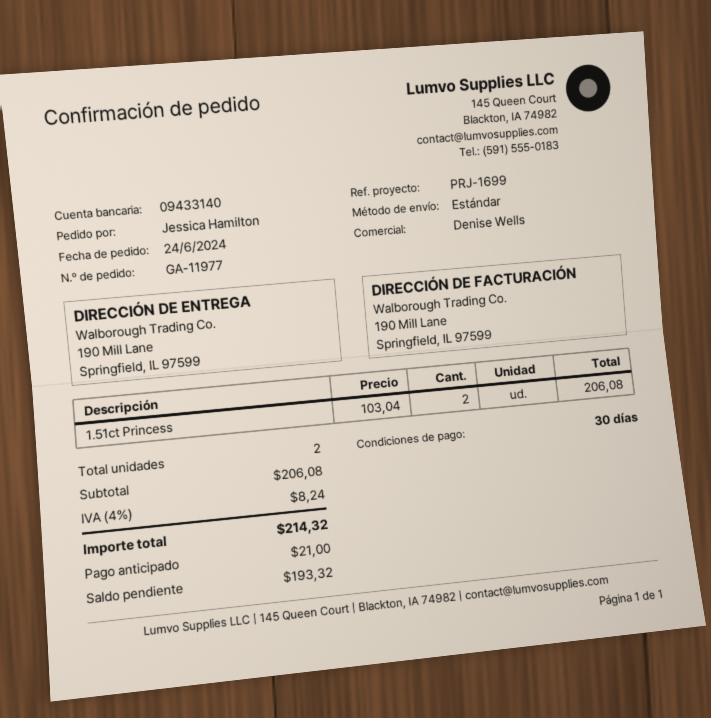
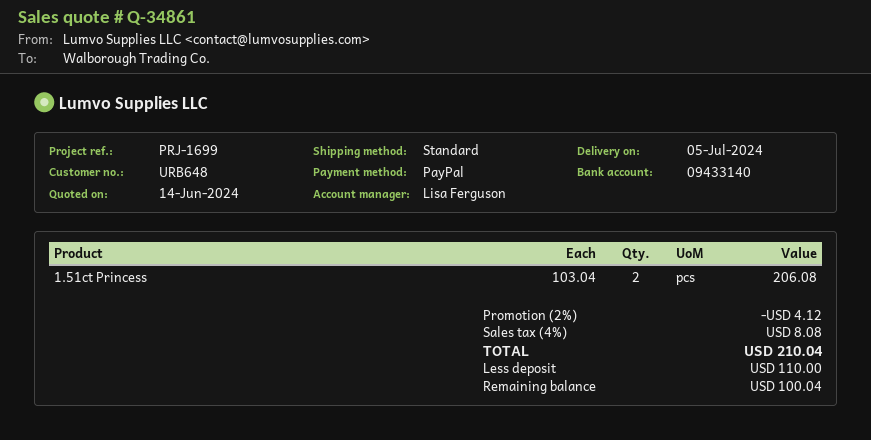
sales rep: Denise Wells -> Lisa Ferguson
discount: none -> 2% = 4.12
tax: 4% = 8.24 -> 4% = 8.08
total: 214.32 -> 210.04
deposit: 21.00 -> 110.00
balance: 193.32 -> 100.04

